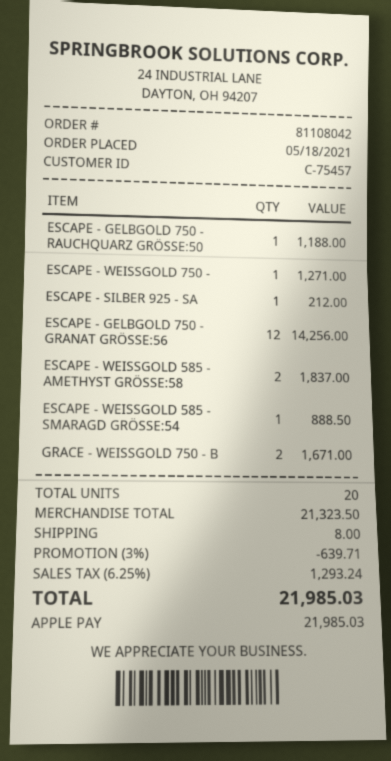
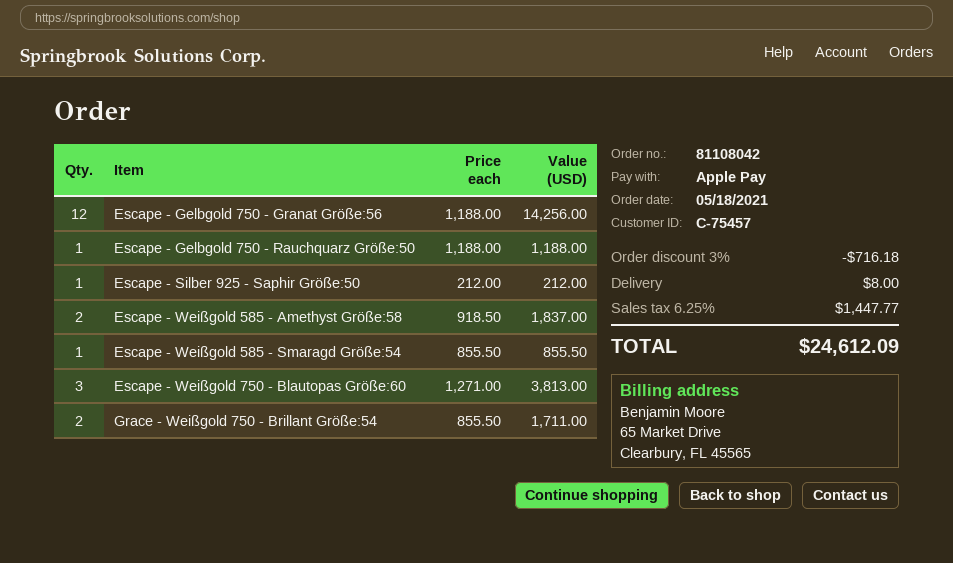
ESCAPE - WEISSGOLD 750 -: 1 for 1271.00 -> 3 for 3813.00
ESCAPE - WEISSGOLD 585 - SMARAGD GRÖSSE:54: 1 for 888.50 -> 1 for 855.50
GRACE - WEISSGOLD 750 - B: 2 for 1671.00 -> 2 for 1711.00
discount: 3% = 639.71 -> 3% = 716.18
tax: 6.25% = 1293.24 -> 6.25% = 1447.77
total: 21985.03 -> 24612.09

